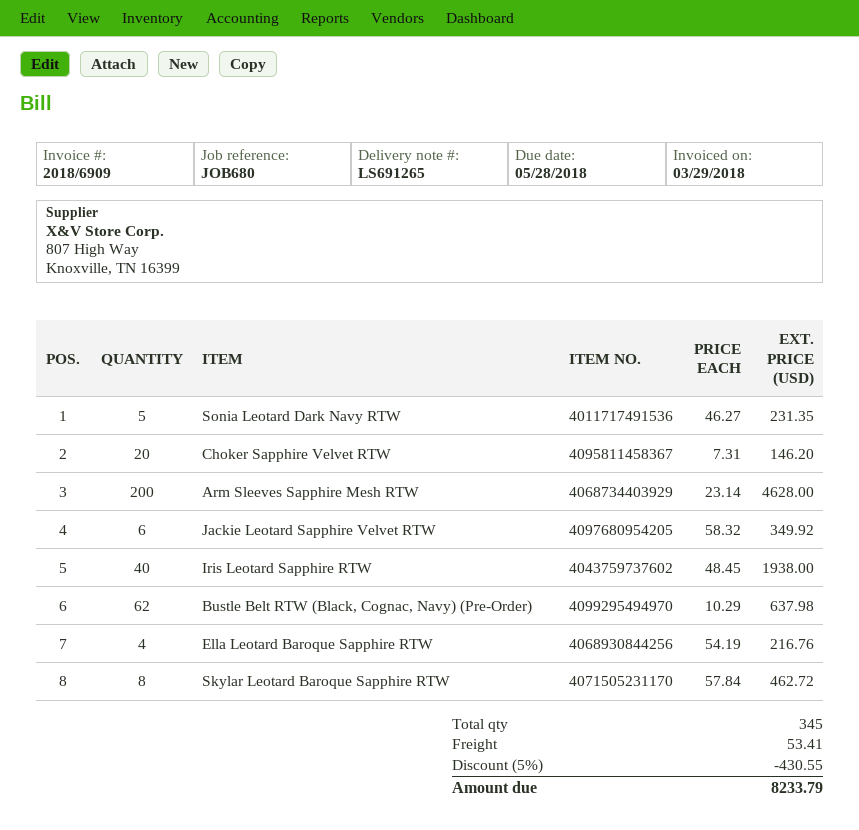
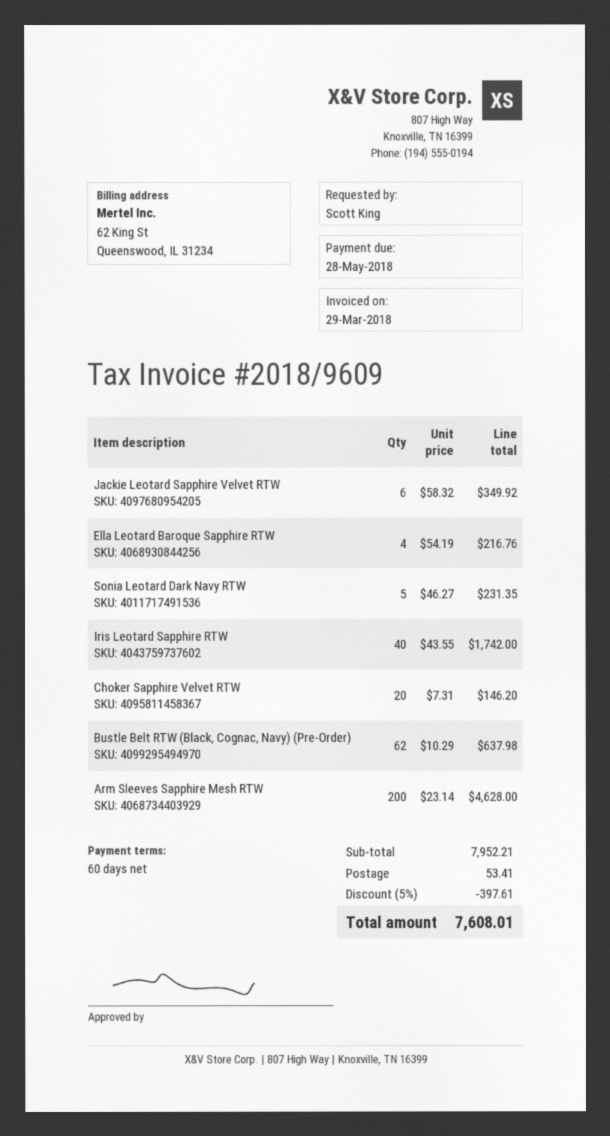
invoice number: 2018/6909 -> 2018/9609
Iris Leotard Sapphire RTW: 40 x 48.45 = 1938.00 -> 40 x 43.55 = 1742.00
Skylar Leotard Baroque Sapphire RTW: 8 x 57.84 = 462.72 -> none
discount: 5% = 430.55 -> 5% = 397.61
total: 8233.79 -> 7608.01

